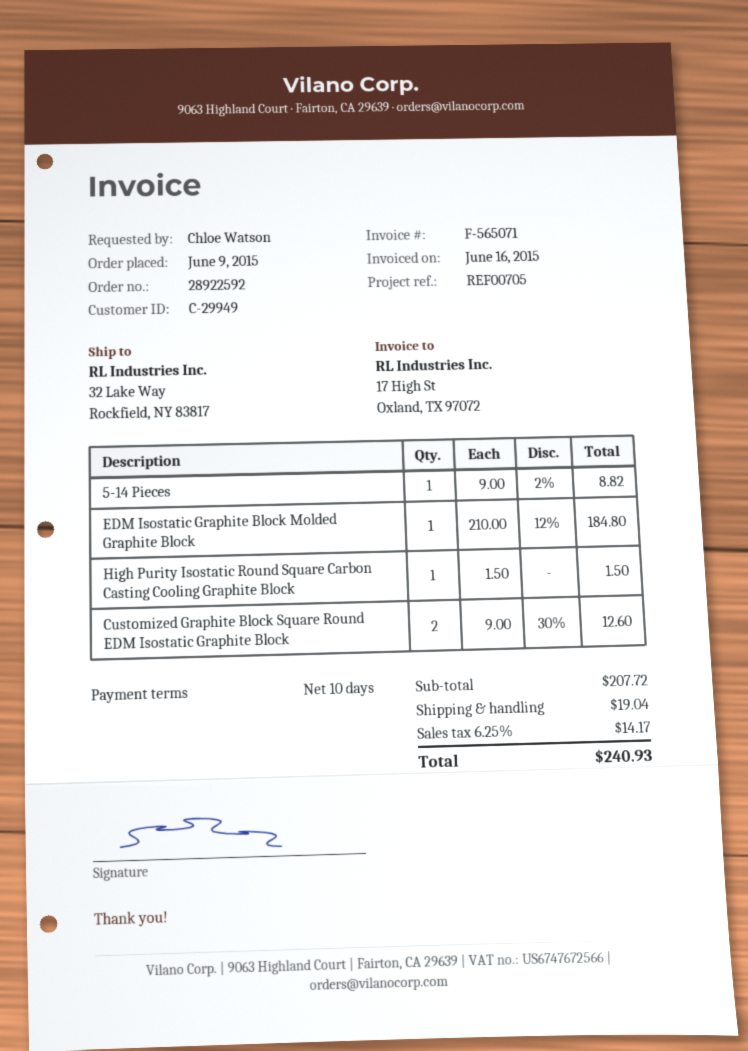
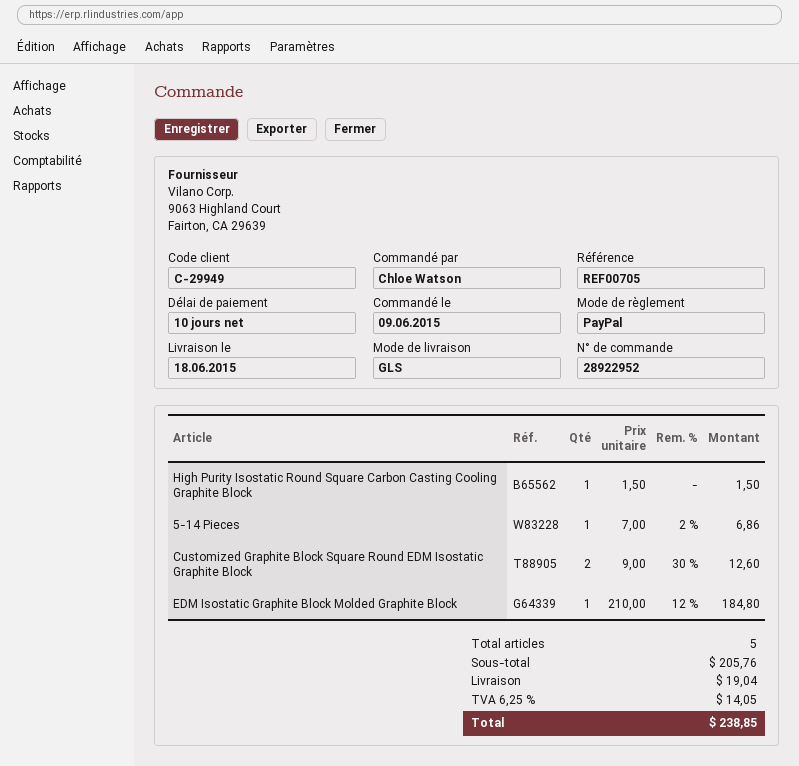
order number: 28922592 -> 28922952
5-14 Pieces: 1 x 9.00 - 2% = 8.82 -> 1 x 7.00 - 2% = 6.86
subtotal: 207.72 -> 205.76
tax: 6.25% = 14.17 -> 6.25% = 14.05
total: 240.93 -> 238.85

